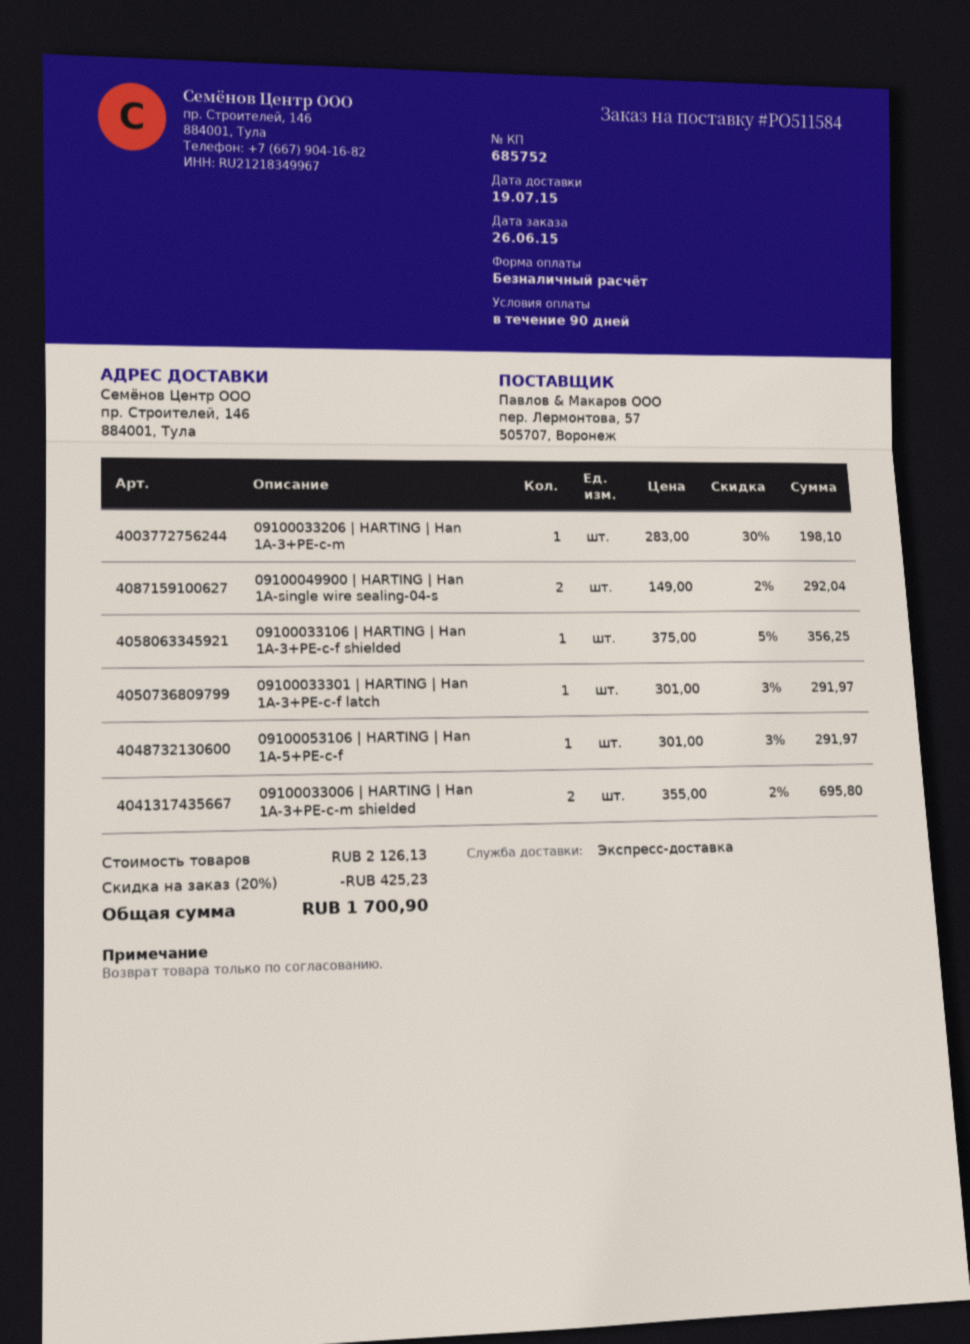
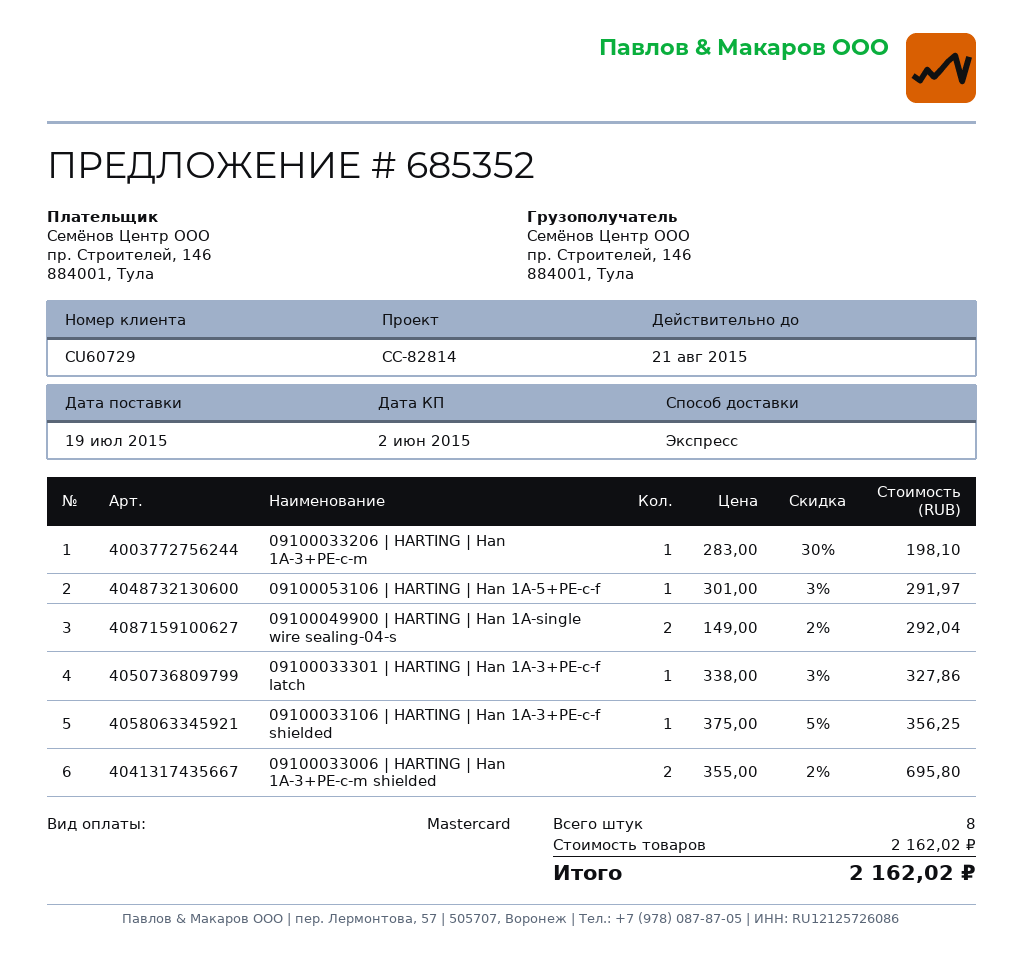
quote number: 685752 -> 685352
payment method: bank transfer -> Mastercard
09100033301 | HARTING | Han 1A-3+PE-c-f latch: 1 x 301.00 - 3% = 291.97 -> 1 x 338.00 - 3% = 327.86
subtotal: 2126.13 -> 2162.02
discount: 20% = 425.23 -> none
total: 1700.90 -> 2162.02

